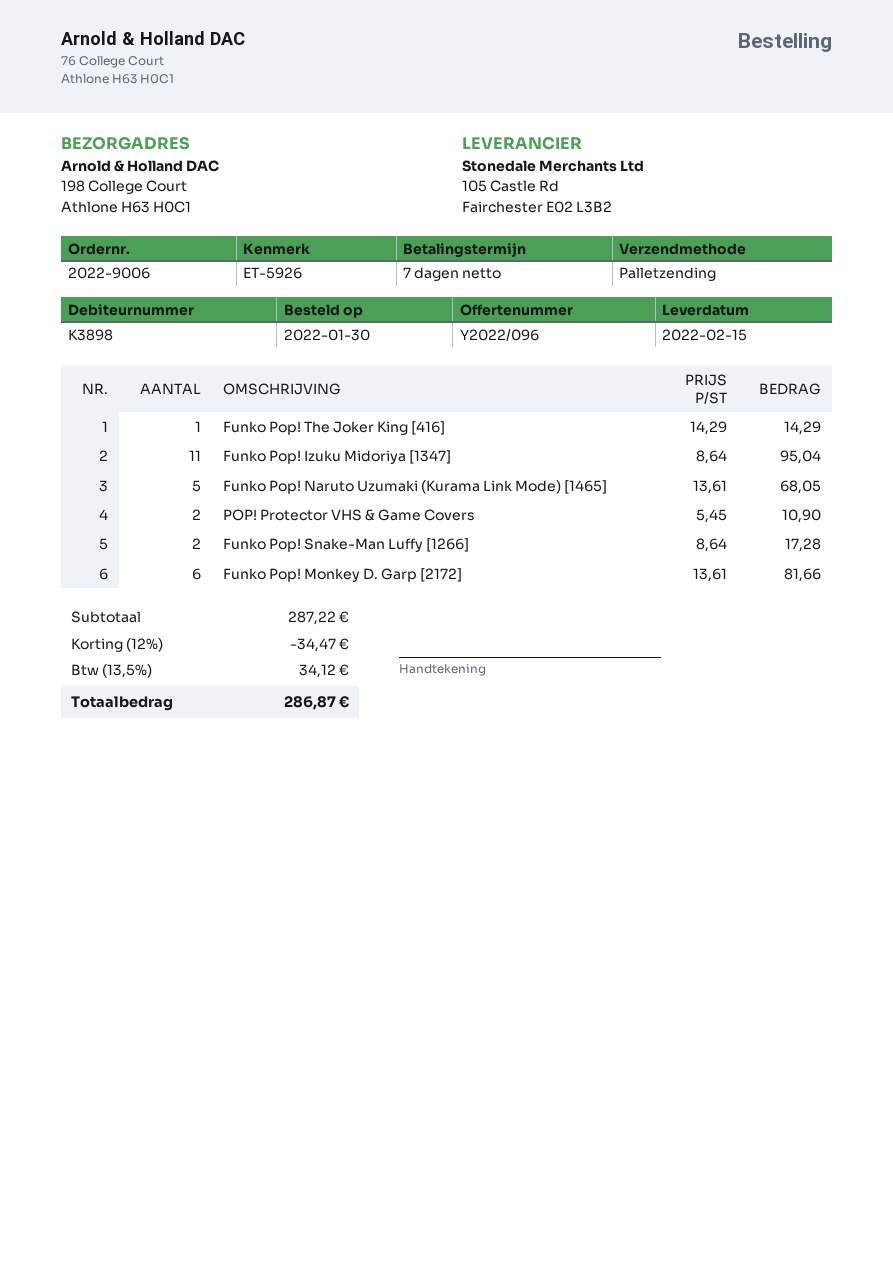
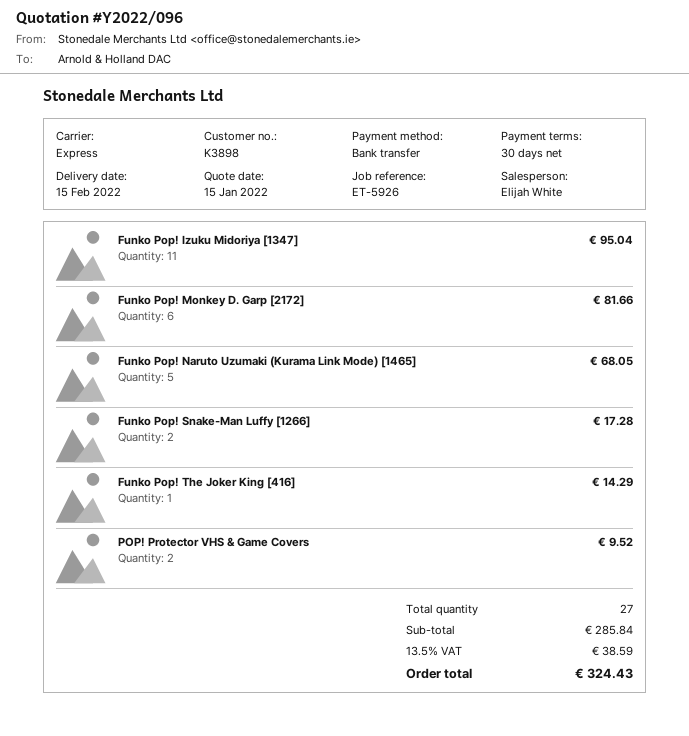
payment terms: 7 days -> 30 days
shipping method: pallet freight -> express
POP! Protector VHS & Game Covers: 2 for 10.90 -> 2 for 9.52
subtotal: 287.22 -> 285.84
discount: 12% = 34.47 -> none
tax: 13.5% = 34.12 -> 13.5% = 38.59
total: 286.87 -> 324.43

